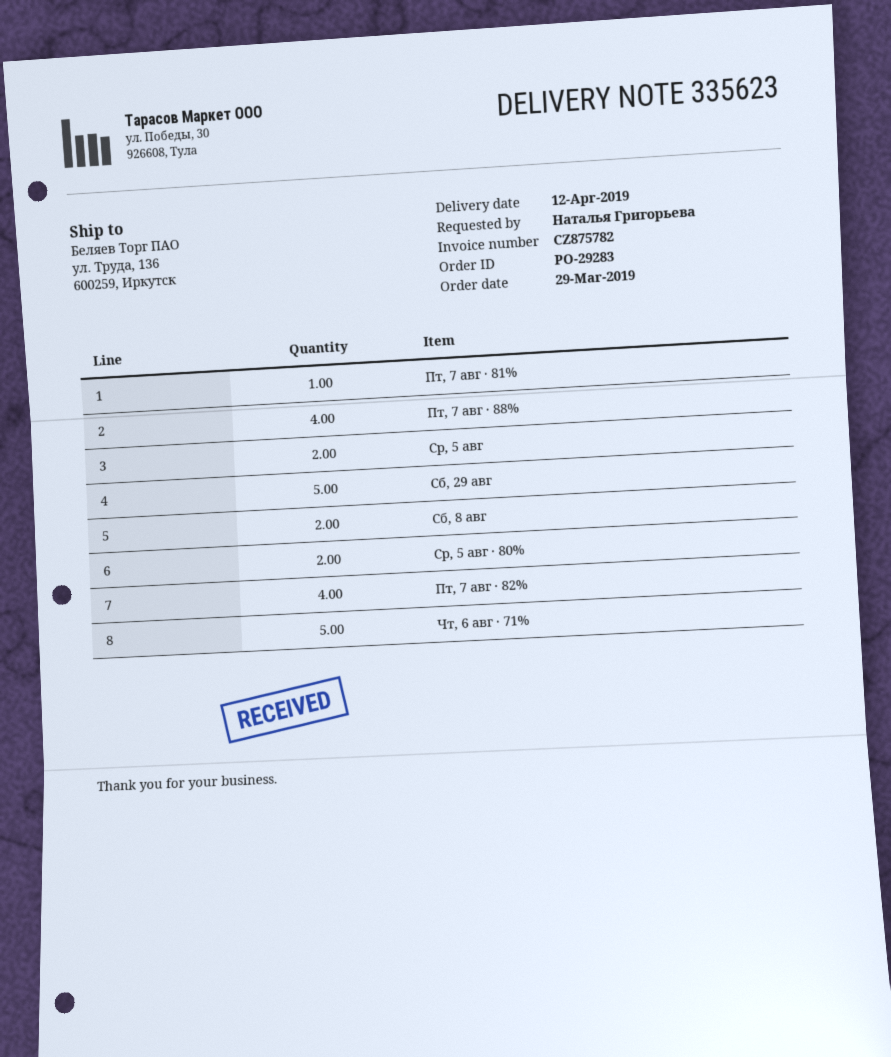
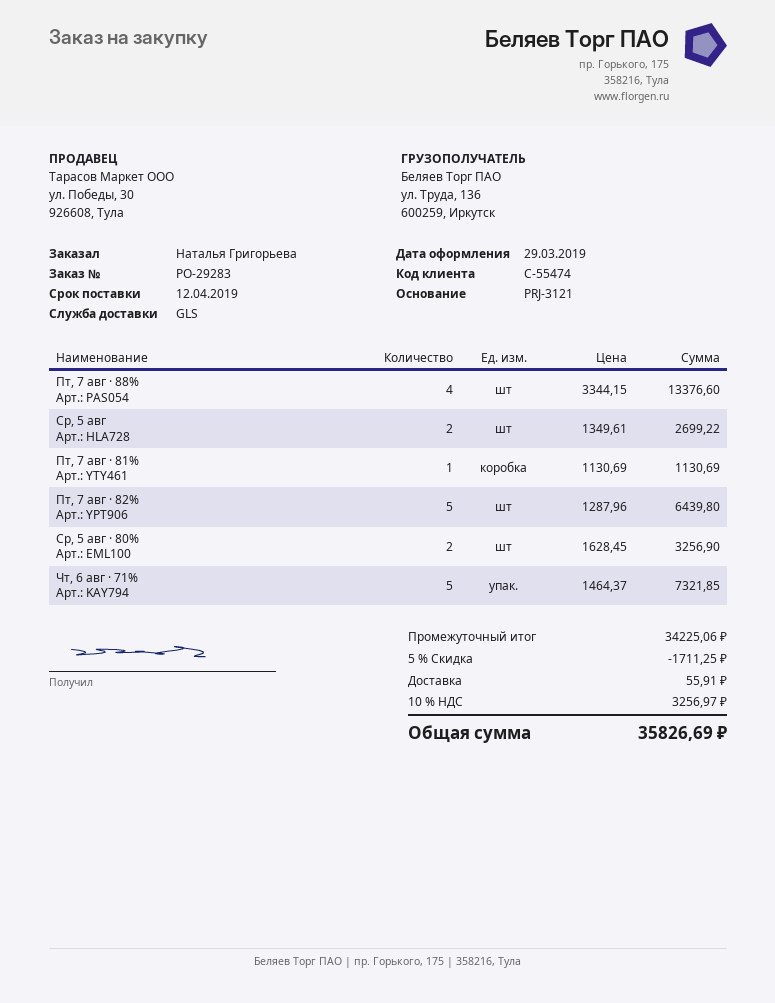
Сб, 29 авг: 5 -> none
Сб, 8 авг: 2 -> none
Пт, 7 авг · 82%: 4 -> 5

